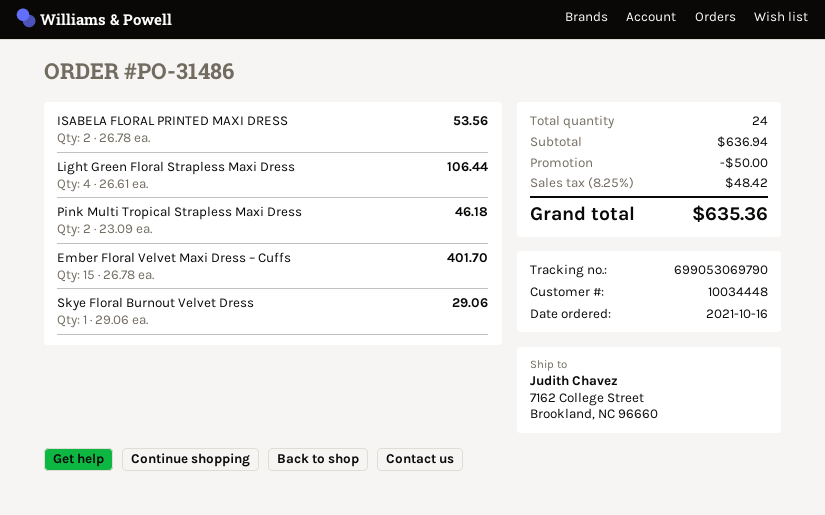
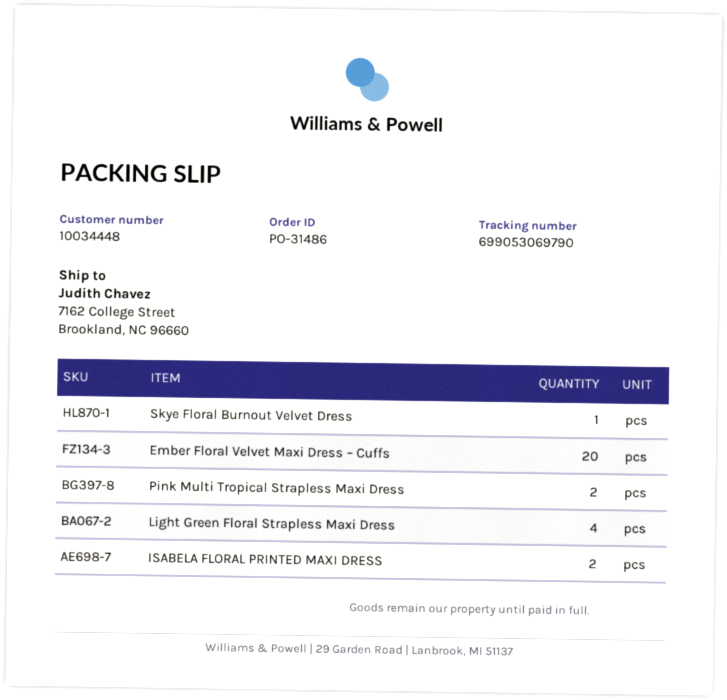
Ember Floral Velvet Maxi Dress – Cuffs: 15 -> 20

